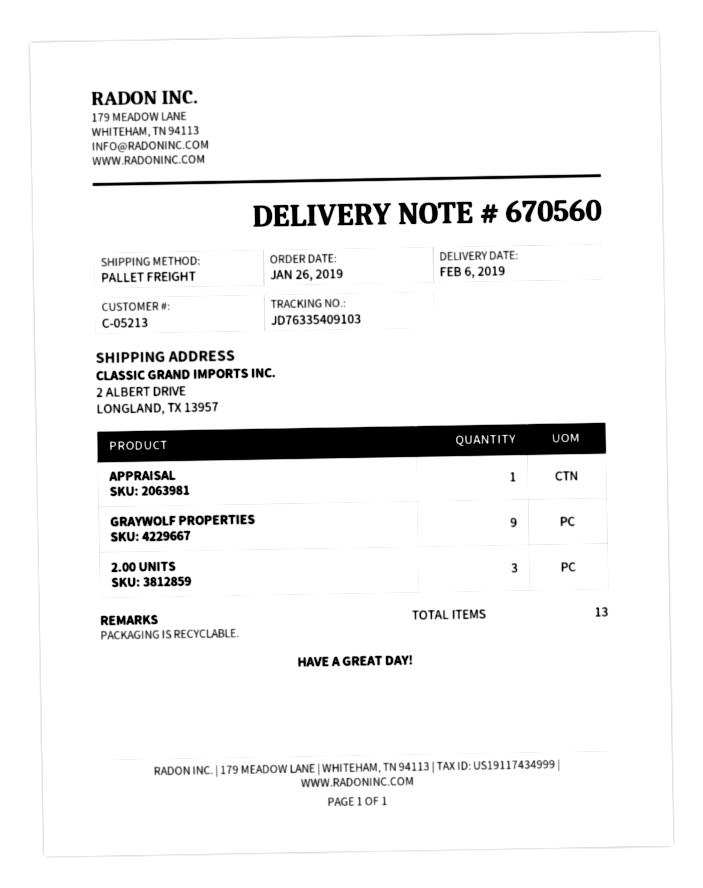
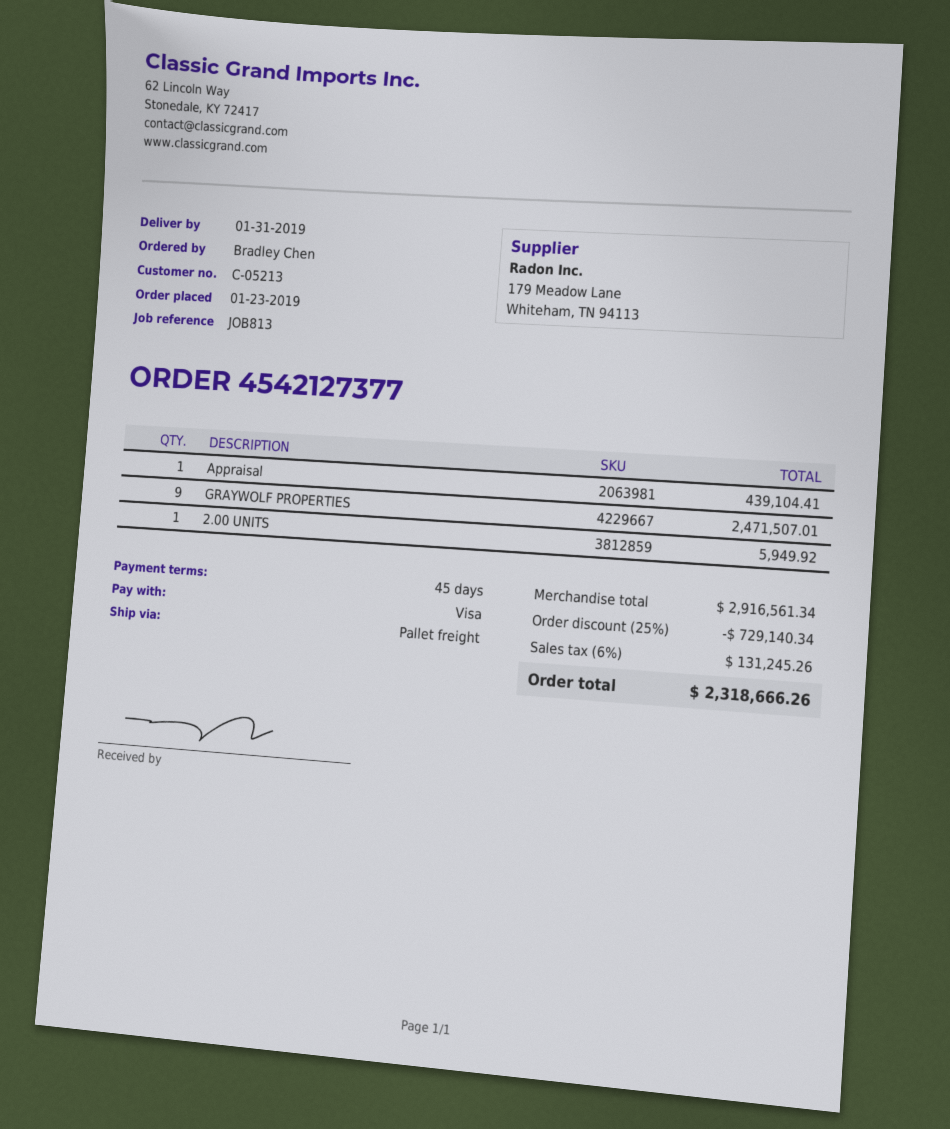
order date: 2019-01-26 -> 2019-01-23
delivery date: 2019-02-06 -> 2019-01-31
2.00 UNITS: 3 -> 1

